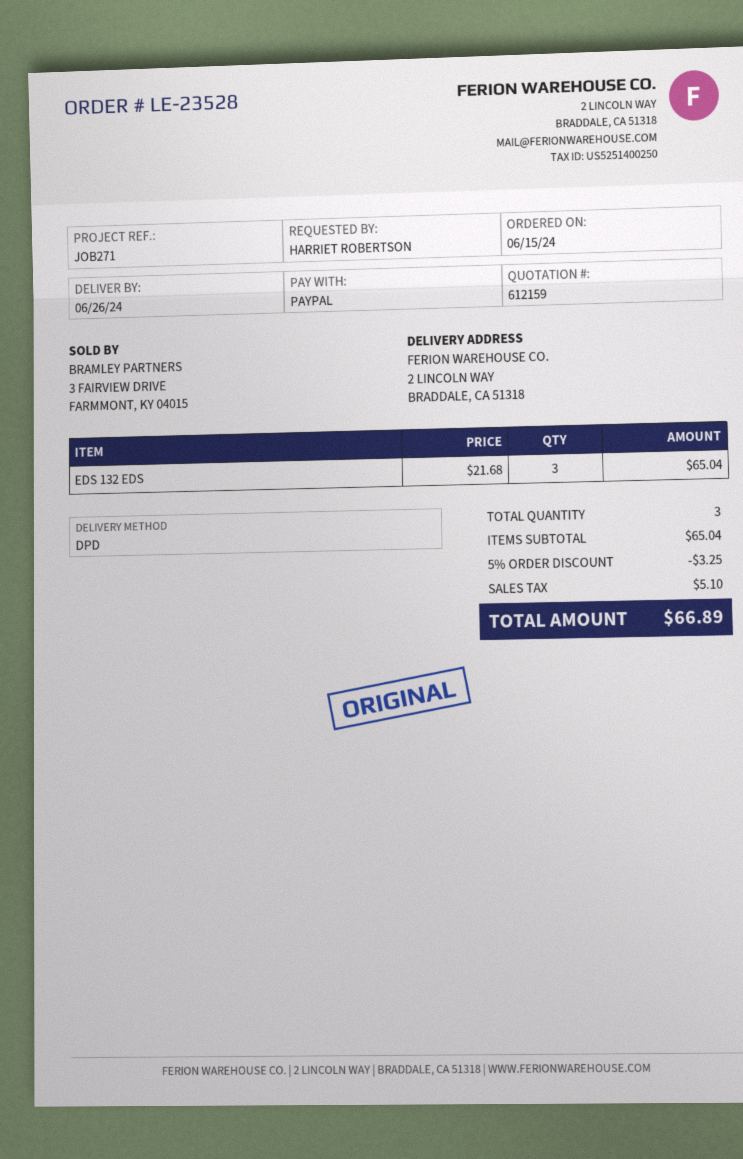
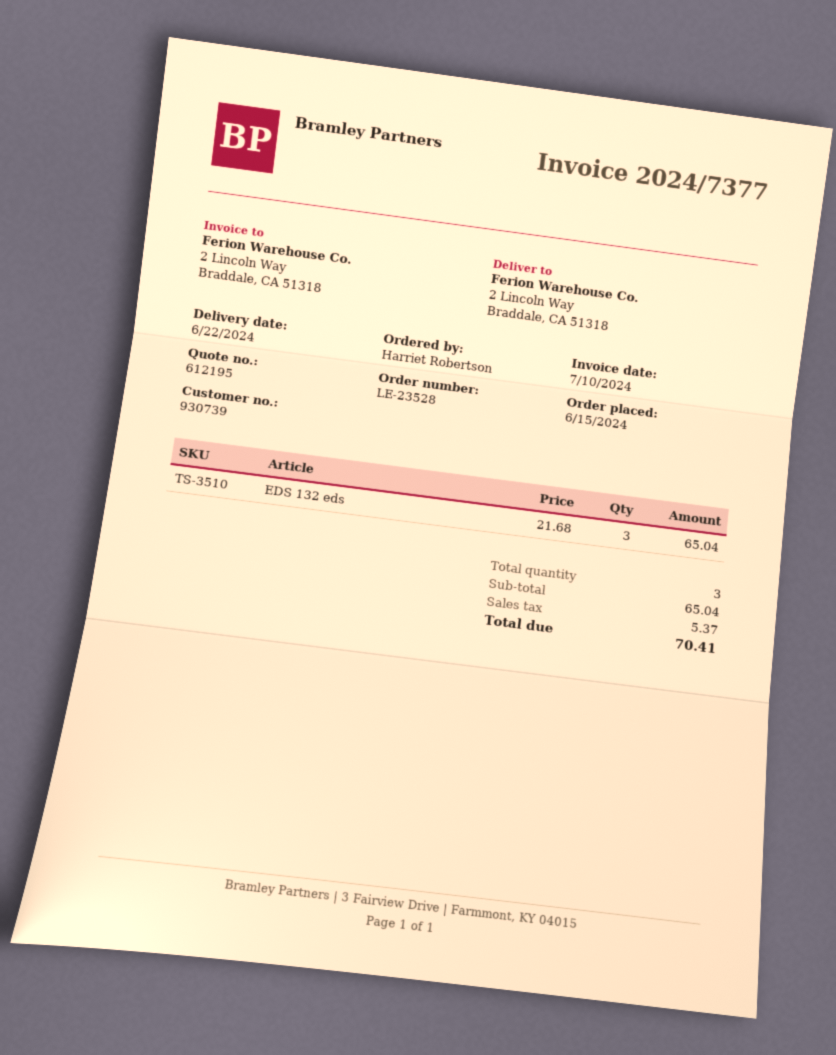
quote number: 612159 -> 612195
delivery date: 2024-06-26 -> 2024-06-22
discount: 5% = 3.25 -> none
tax: 5.10 -> 5.37
total: 66.89 -> 70.41

